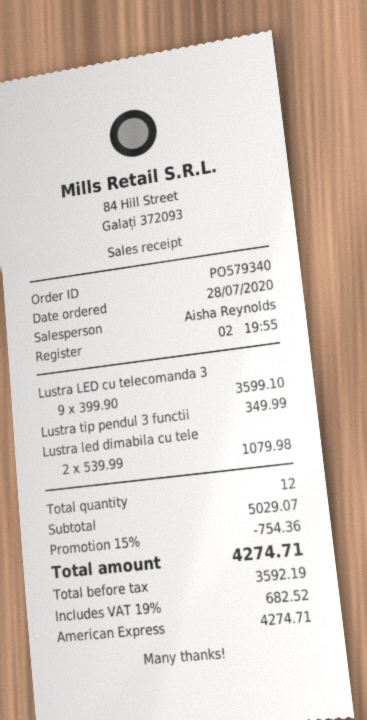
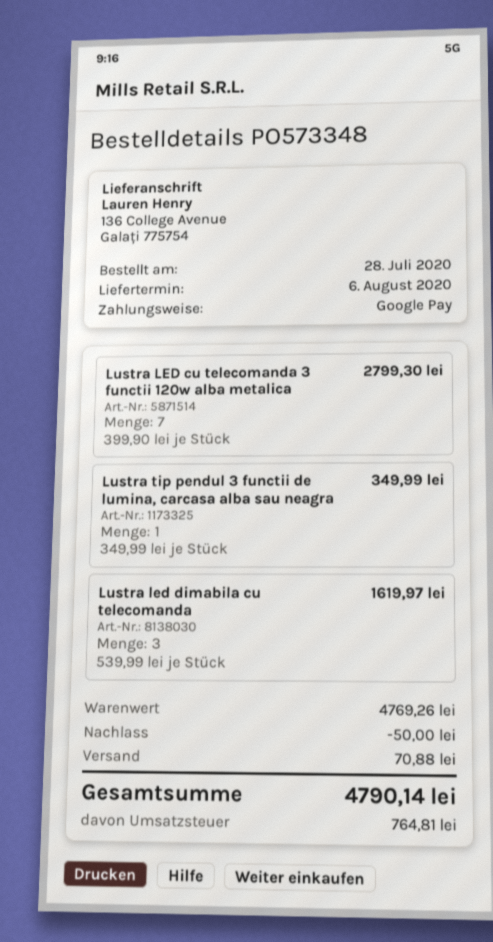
order number: PO579340 -> PO573348
payment method: American Express -> Google Pay
Lustra LED cu telecomanda 3: 9 x 399.90 = 3599.10 -> 7 x 399.90 = 2799.30
Lustra led dimabila cu tele: 2 x 539.99 = 1079.98 -> 3 x 539.99 = 1619.97
subtotal: 5029.07 -> 4769.26
discount: 754.36 -> 50.00
shipping: none -> 70.88
tax: 682.52 -> 764.81
total: 4274.71 -> 4790.14

